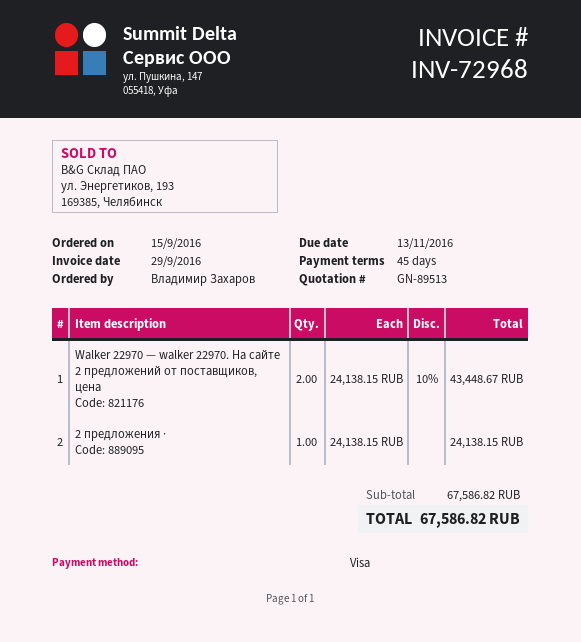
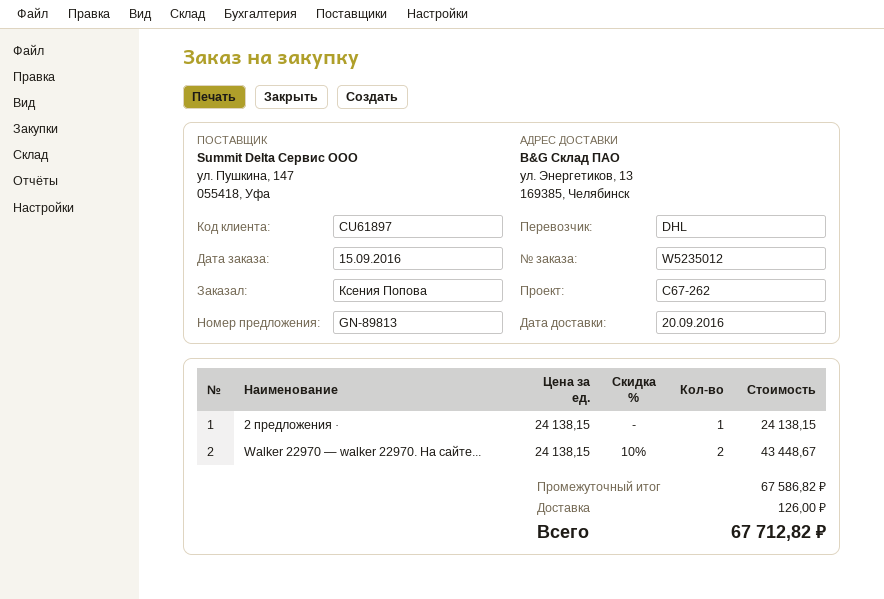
quote number: GN-89513 -> GN-89813
ordered by: Владимир Захаров -> Ксения Попова
shipping: none -> 126.00
total: 67586.82 -> 67712.82

